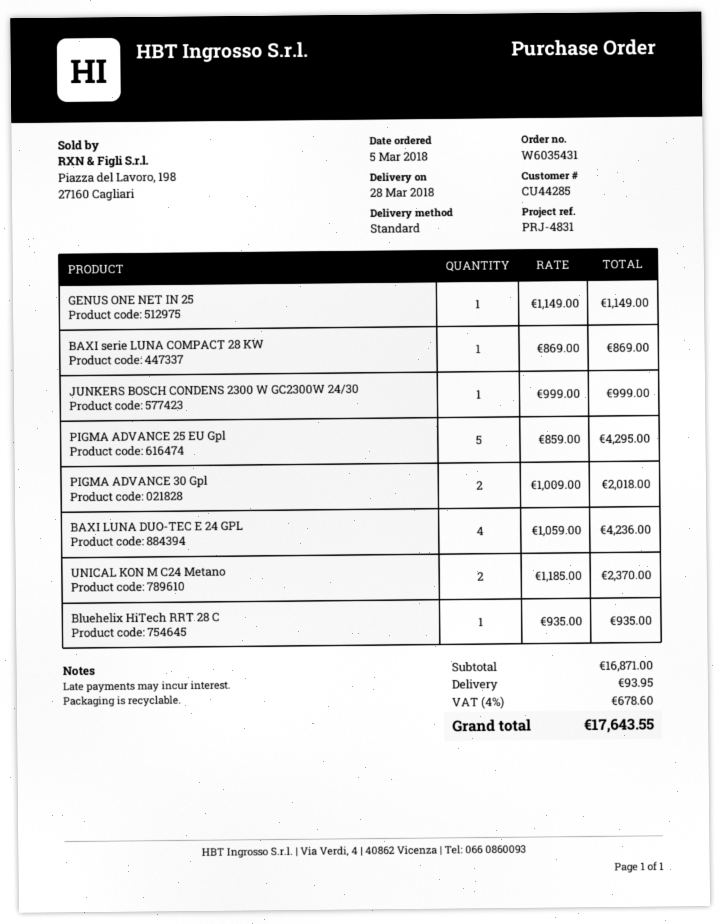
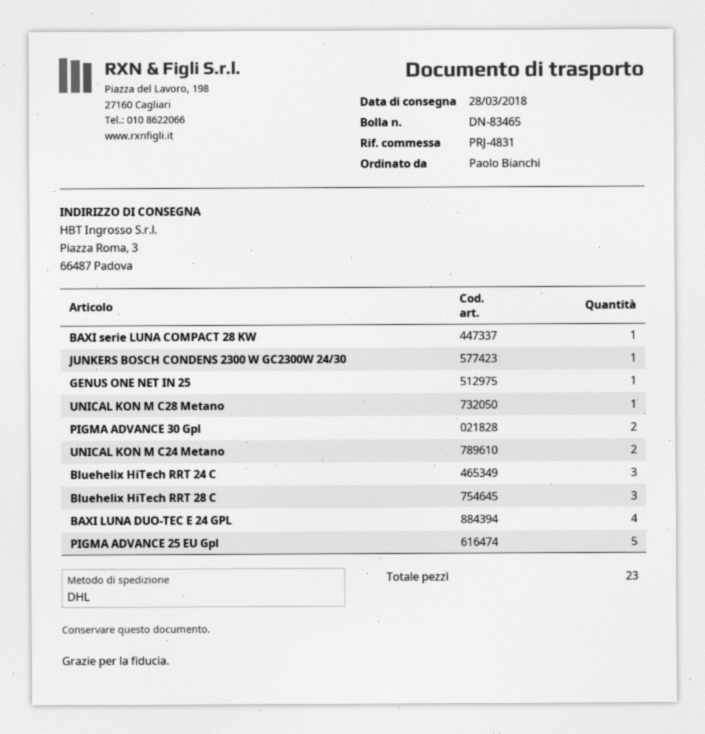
shipping method: standard -> DHL
Bluehelix HiTech RRT 28 C: 1 -> 3
UNICAL KON M C28 Metano: none -> 1
Bluehelix HiTech RRT 24 C: none -> 3

